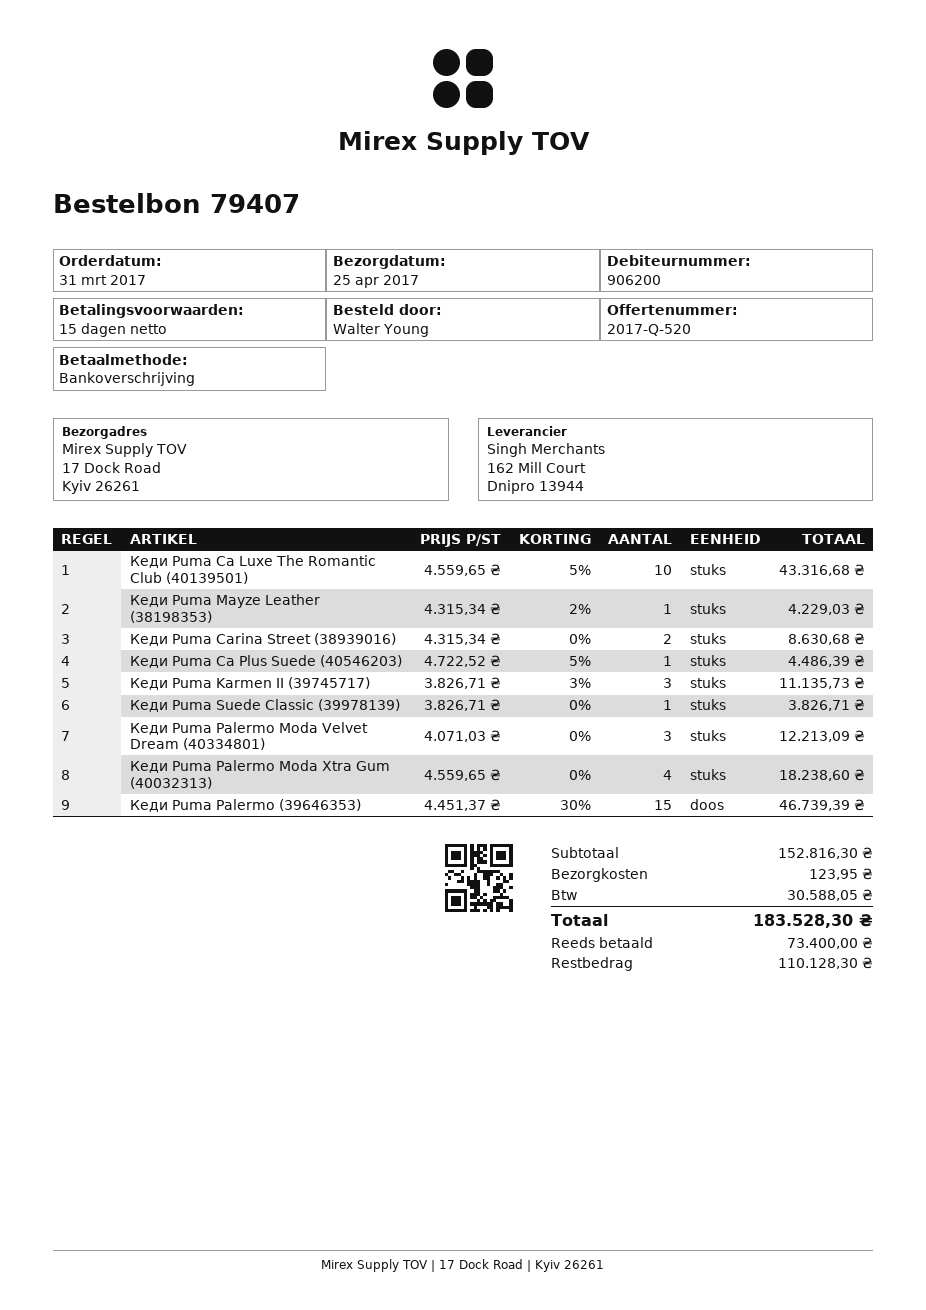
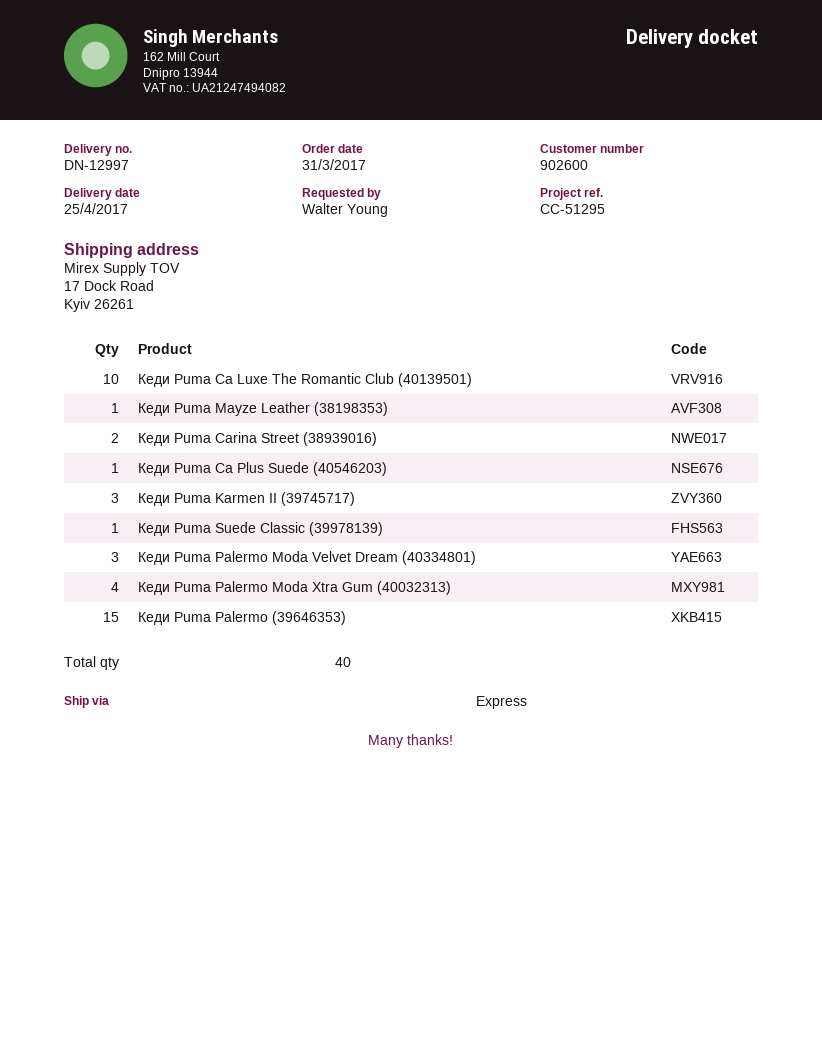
customer number: 906200 -> 902600

